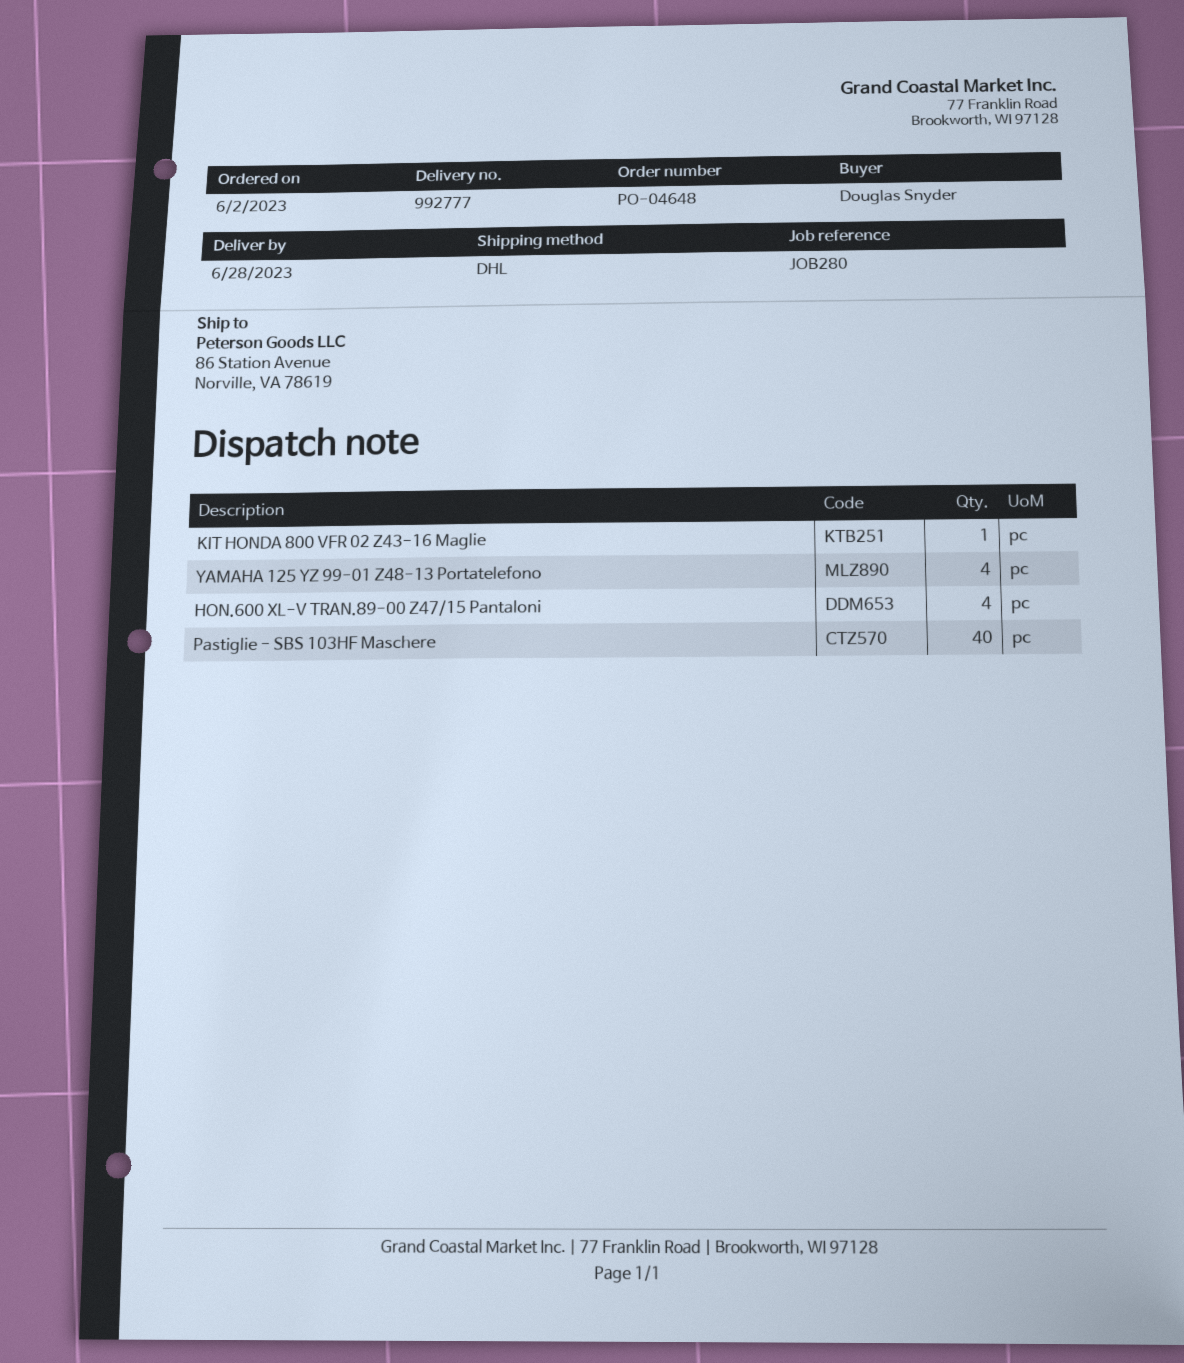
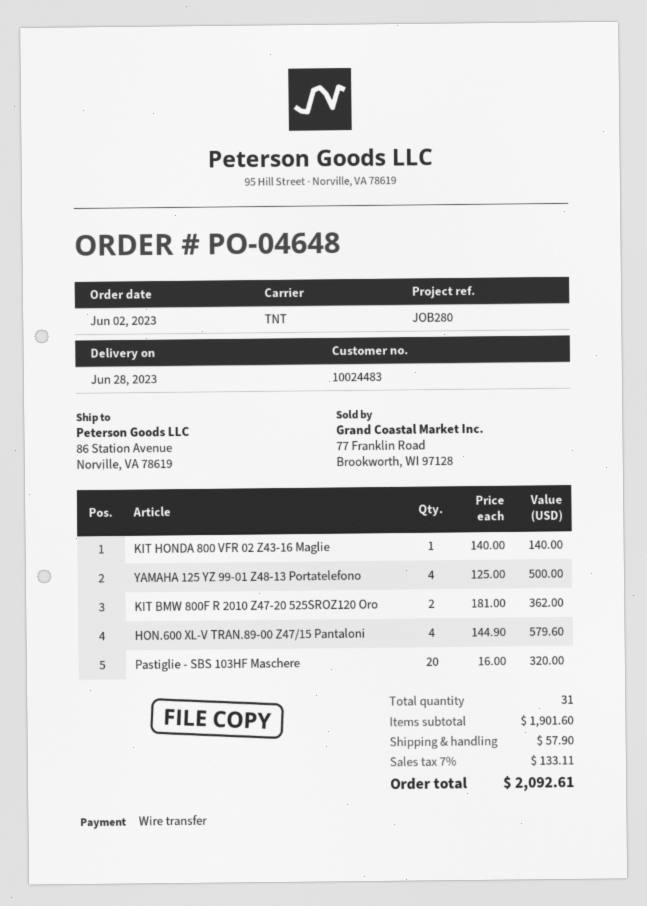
shipping method: DHL -> TNT
Pastiglie - SBS 103HF Maschere: 40 -> 20
KIT BMW 800F R 2010 Z47-20 525SROZ120 Oro: none -> 2

